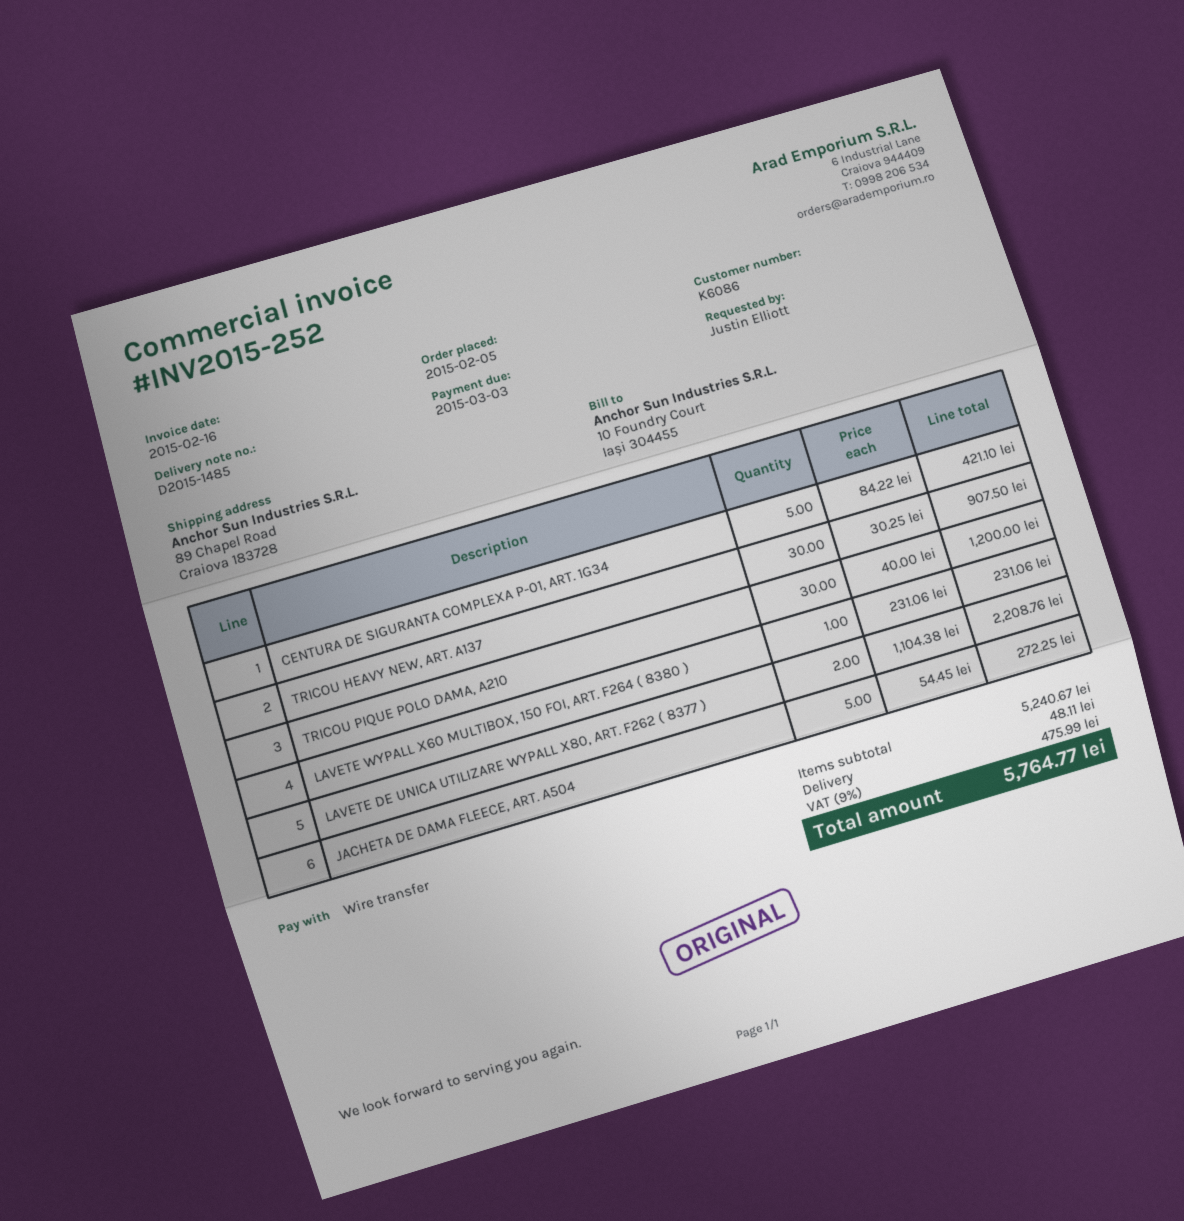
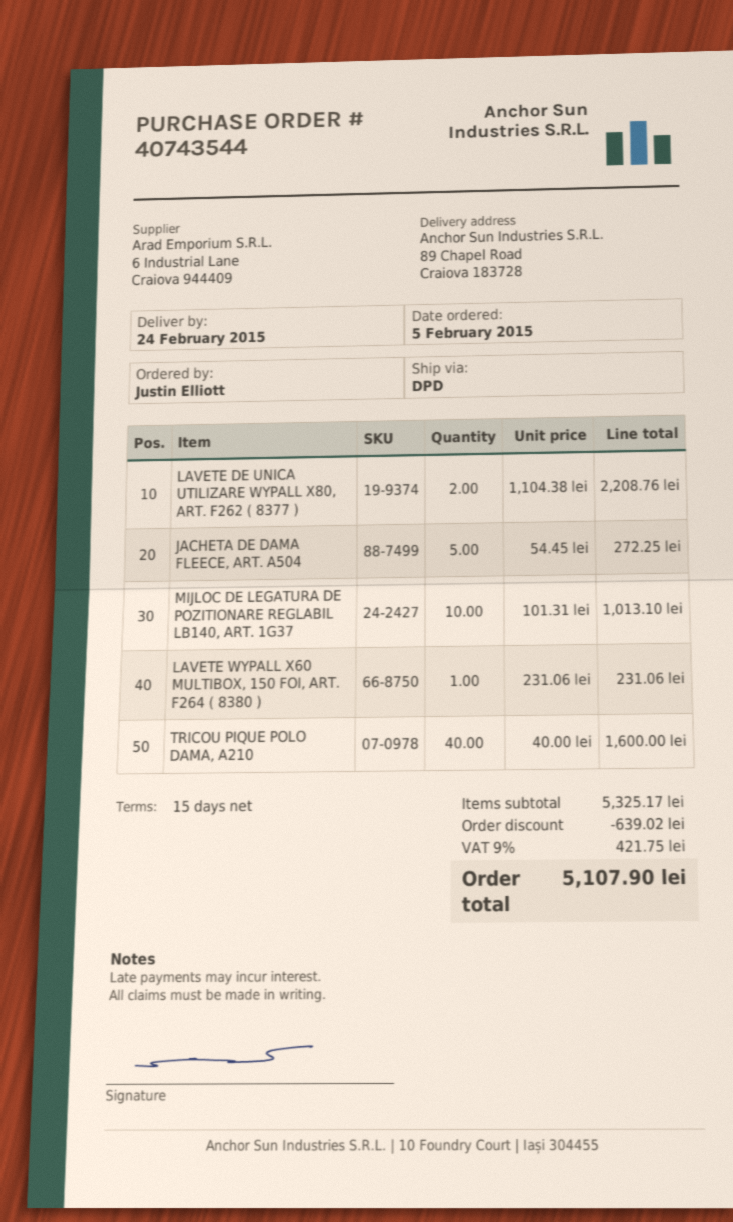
CENTURA DE SIGURANTA COMPLEXA P-01, ART. 1G34: 5 x 84.22 = 421.10 -> none
TRICOU HEAVY NEW, ART. A137: 30 x 30.25 = 907.50 -> none
TRICOU PIQUE POLO DAMA, A210: 30 x 40.00 = 1200.00 -> 40 x 40.00 = 1600.00
MIJLOC DE LEGATURA DE POZITIONARE REGLABIL LB140, ART. 1G37: none -> 10 x 101.31 = 1013.10
subtotal: 5240.67 -> 5325.17
discount: none -> 639.02
shipping: 48.11 -> none
tax: 9% = 475.99 -> 9% = 421.75
total: 5764.77 -> 5107.90

